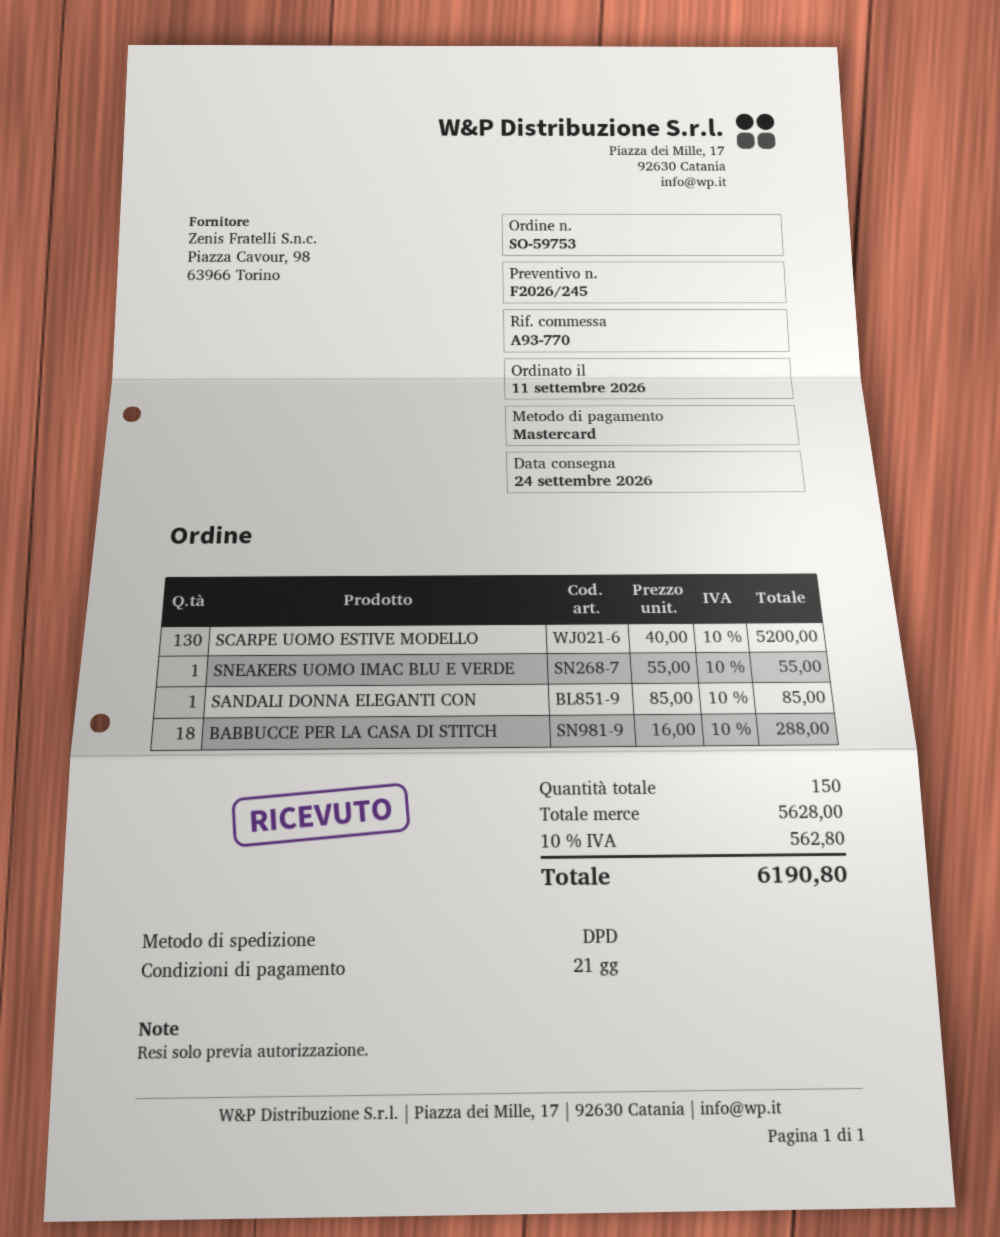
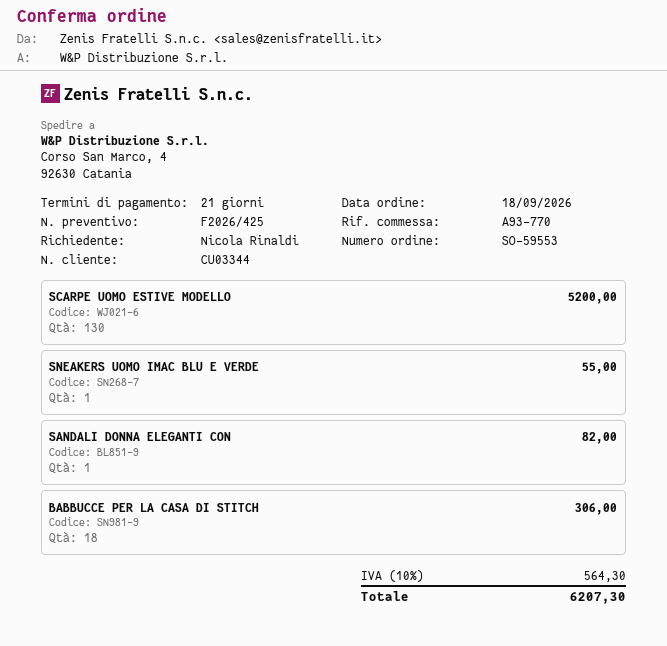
quote number: F2026/245 -> F2026/425
order number: SO-59753 -> SO-59553
order date: 2026-09-11 -> 2026-09-18
SANDALI DONNA ELEGANTI CON: 1 for 85.00 -> 1 for 82.00
BABBUCCE PER LA CASA DI STITCH: 18 for 288.00 -> 18 for 306.00
tax: 10% = 562.80 -> 10% = 564.30
total: 6190.80 -> 6207.30

